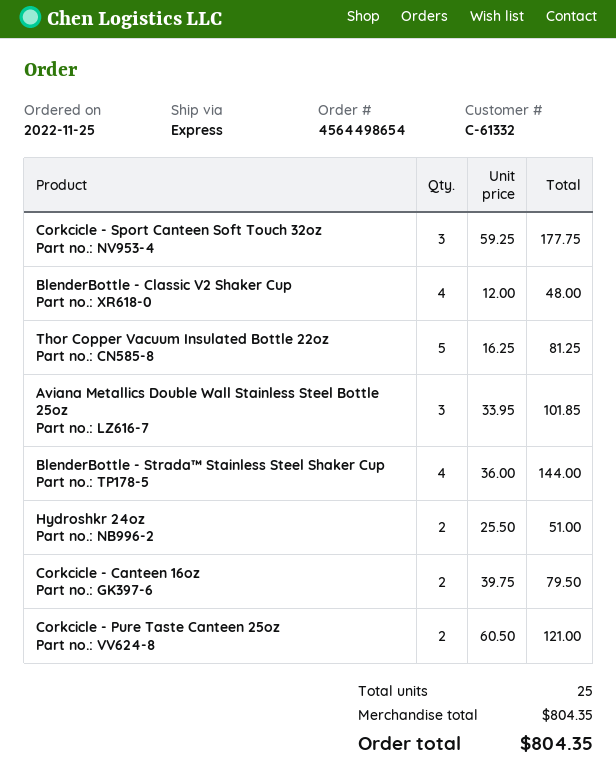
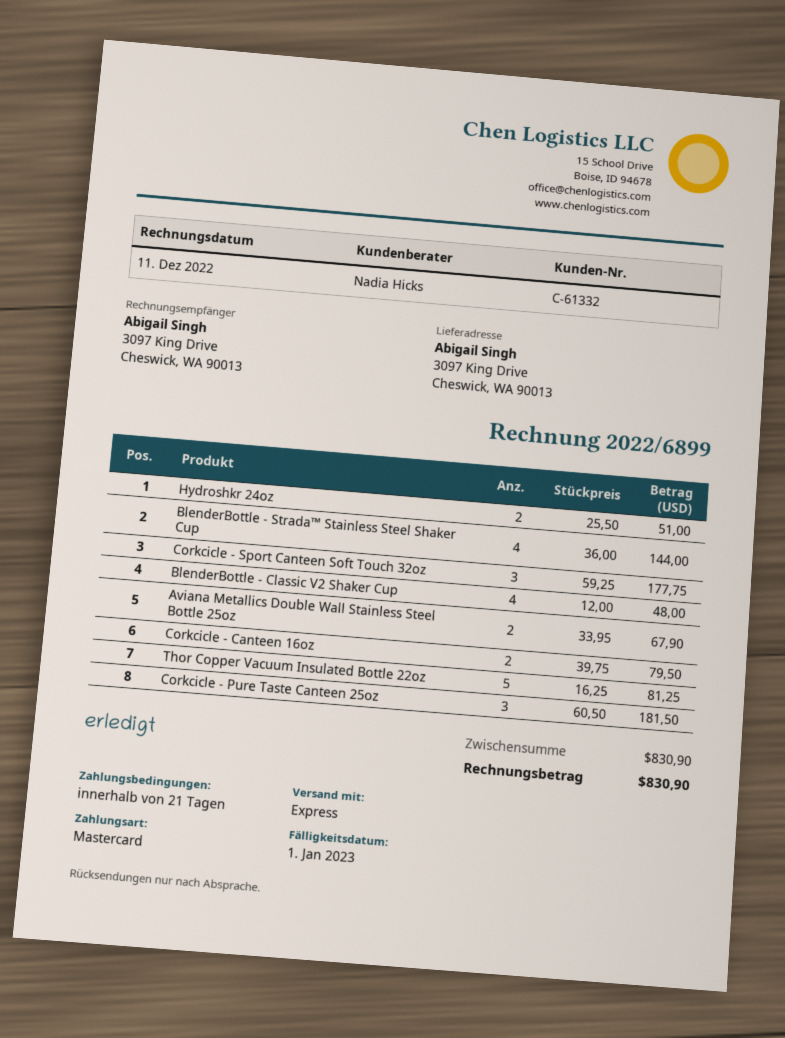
Aviana Metallics Double Wall Stainless Steel Bottle 25oz: 3 x 33.95 = 101.85 -> 2 x 33.95 = 67.90
Corkcicle - Pure Taste Canteen 25oz: 2 x 60.50 = 121.00 -> 3 x 60.50 = 181.50
subtotal: 804.35 -> 830.90
total: 804.35 -> 830.90

